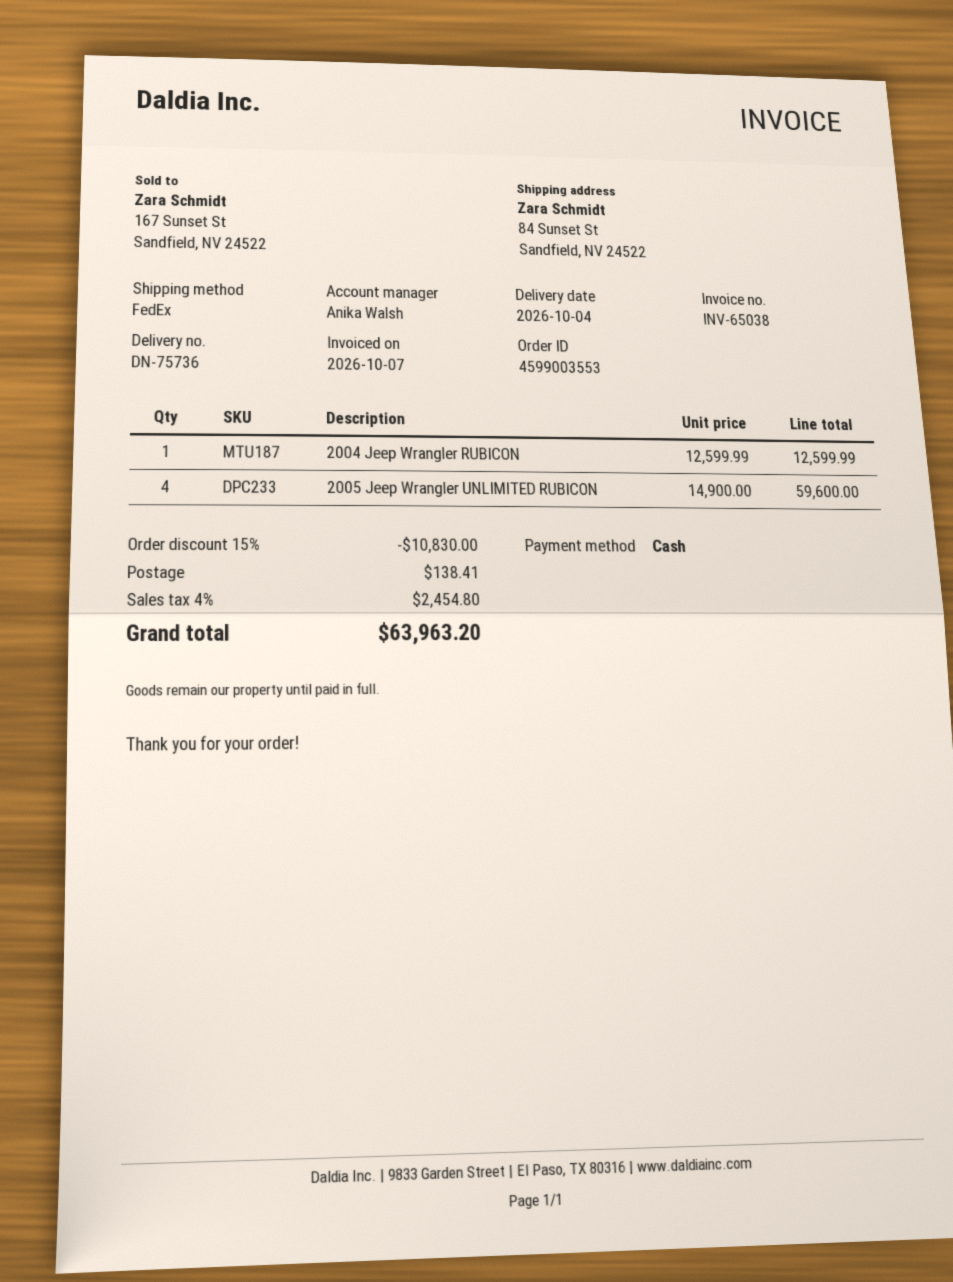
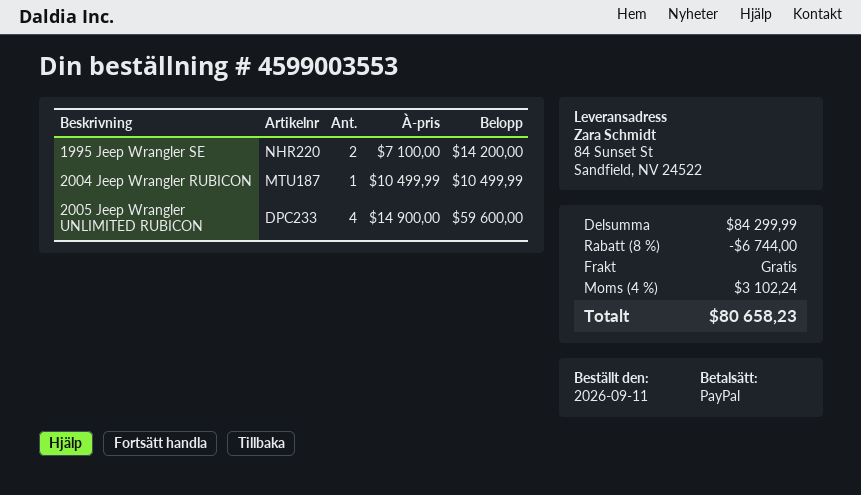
payment method: cash -> PayPal
2004 Jeep Wrangler RUBICON: 1 x 12599.99 = 12599.99 -> 1 x 10499.99 = 10499.99
1995 Jeep Wrangler SE: none -> 2 x 7100.00 = 14200.00
discount: 15% = 10830.00 -> 8% = 6744.00
shipping: 138.41 -> 0.00
tax: 4% = 2454.80 -> 4% = 3102.24
total: 63963.20 -> 80658.23

